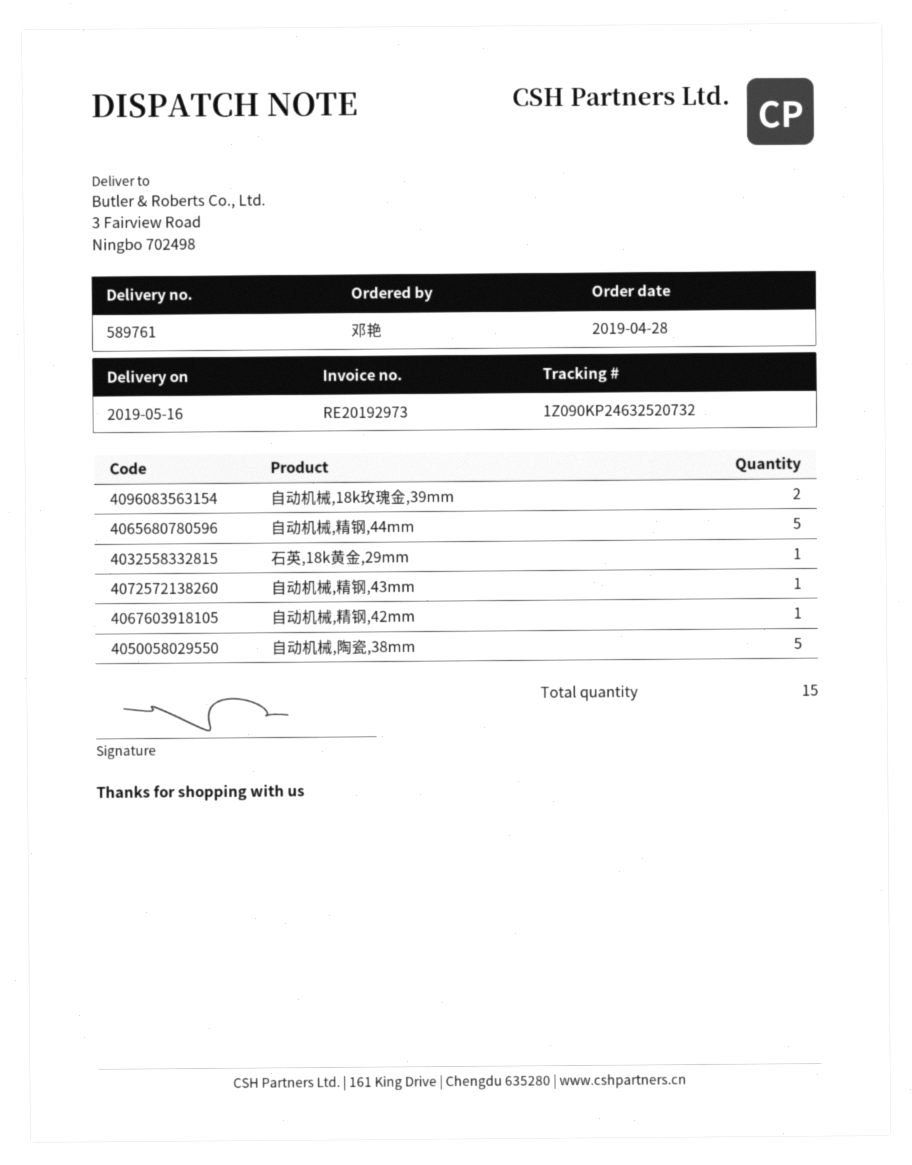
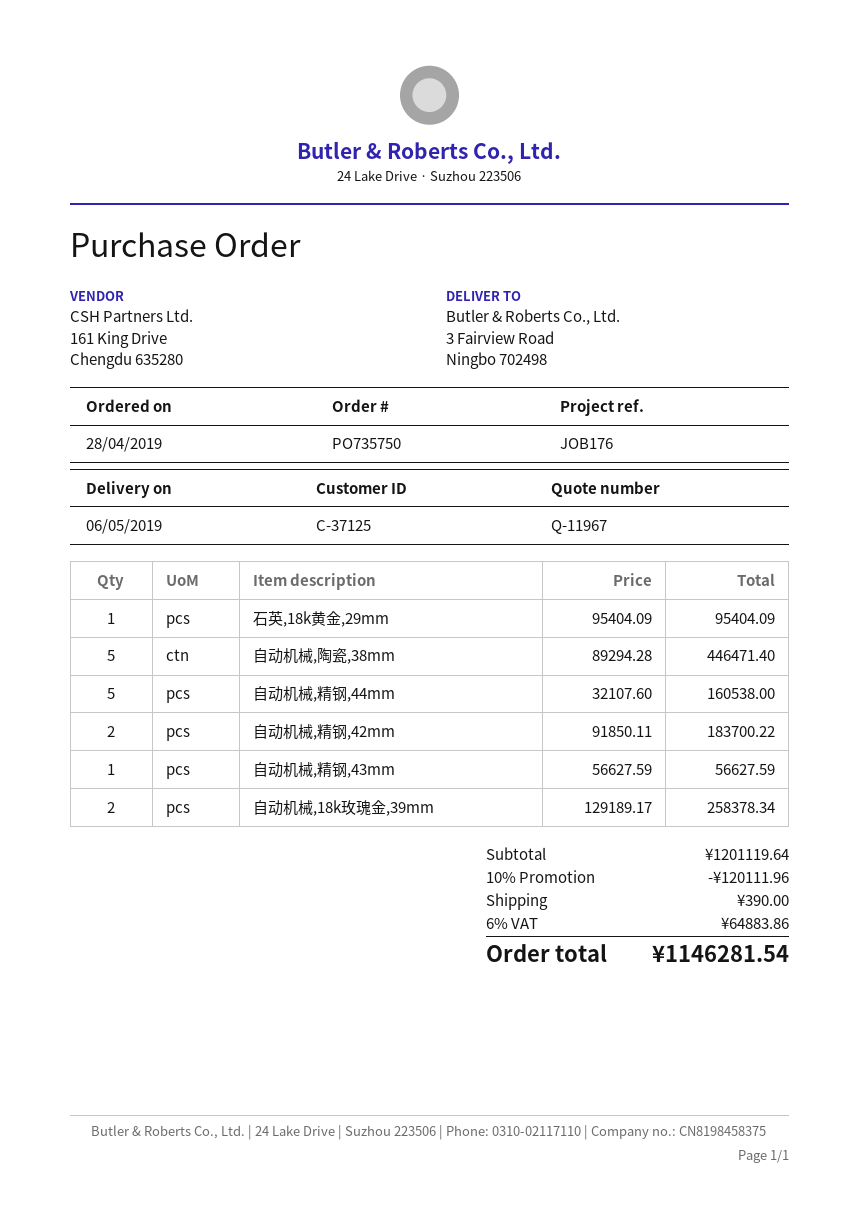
delivery date: 2019-05-16 -> 2019-05-06
自动机械,精钢,42mm: 1 -> 2

